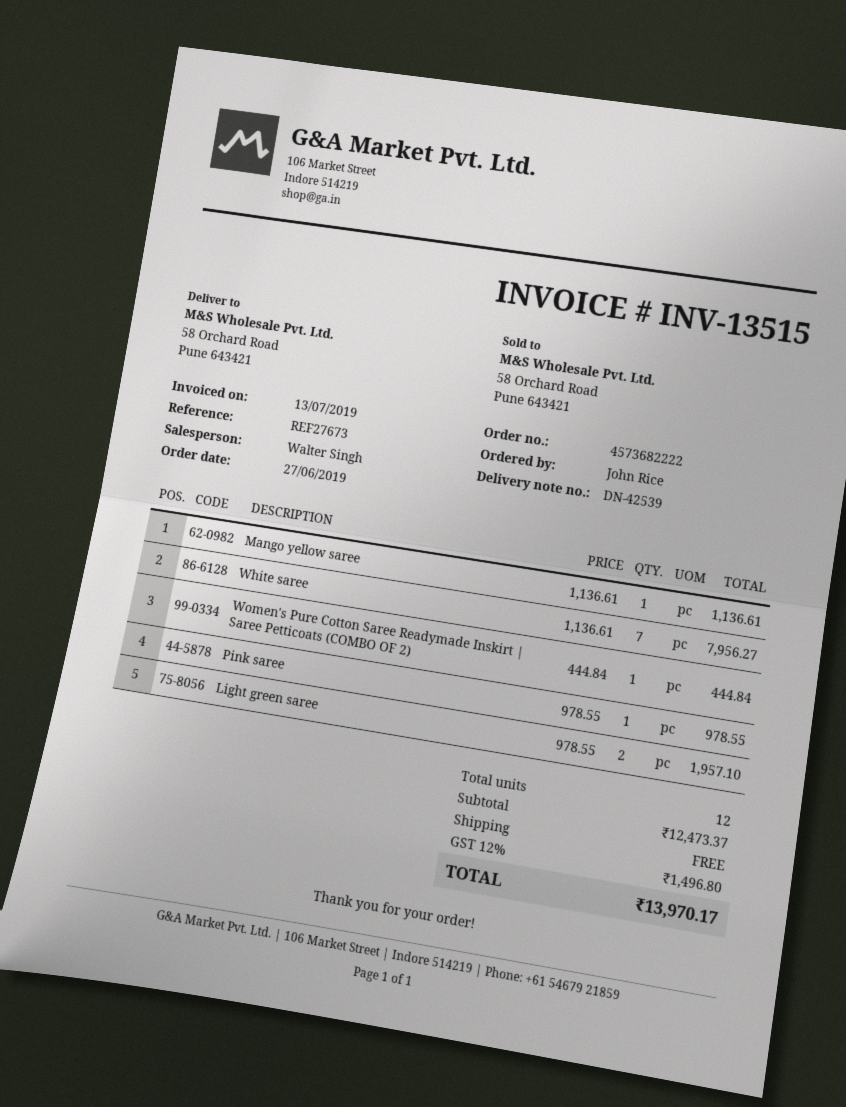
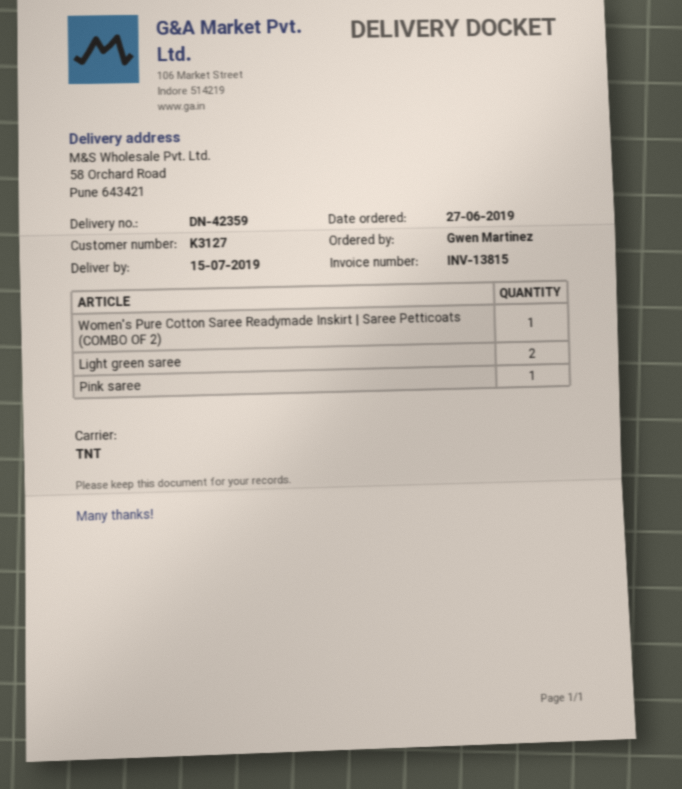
delivery note number: DN-42539 -> DN-42359
invoice number: INV-13515 -> INV-13815
ordered by: John Rice -> Gwen Martinez
Mango yellow saree: 1 -> none
White saree: 7 -> none

